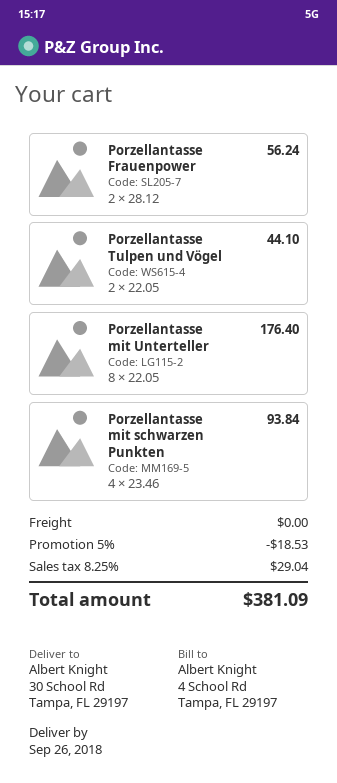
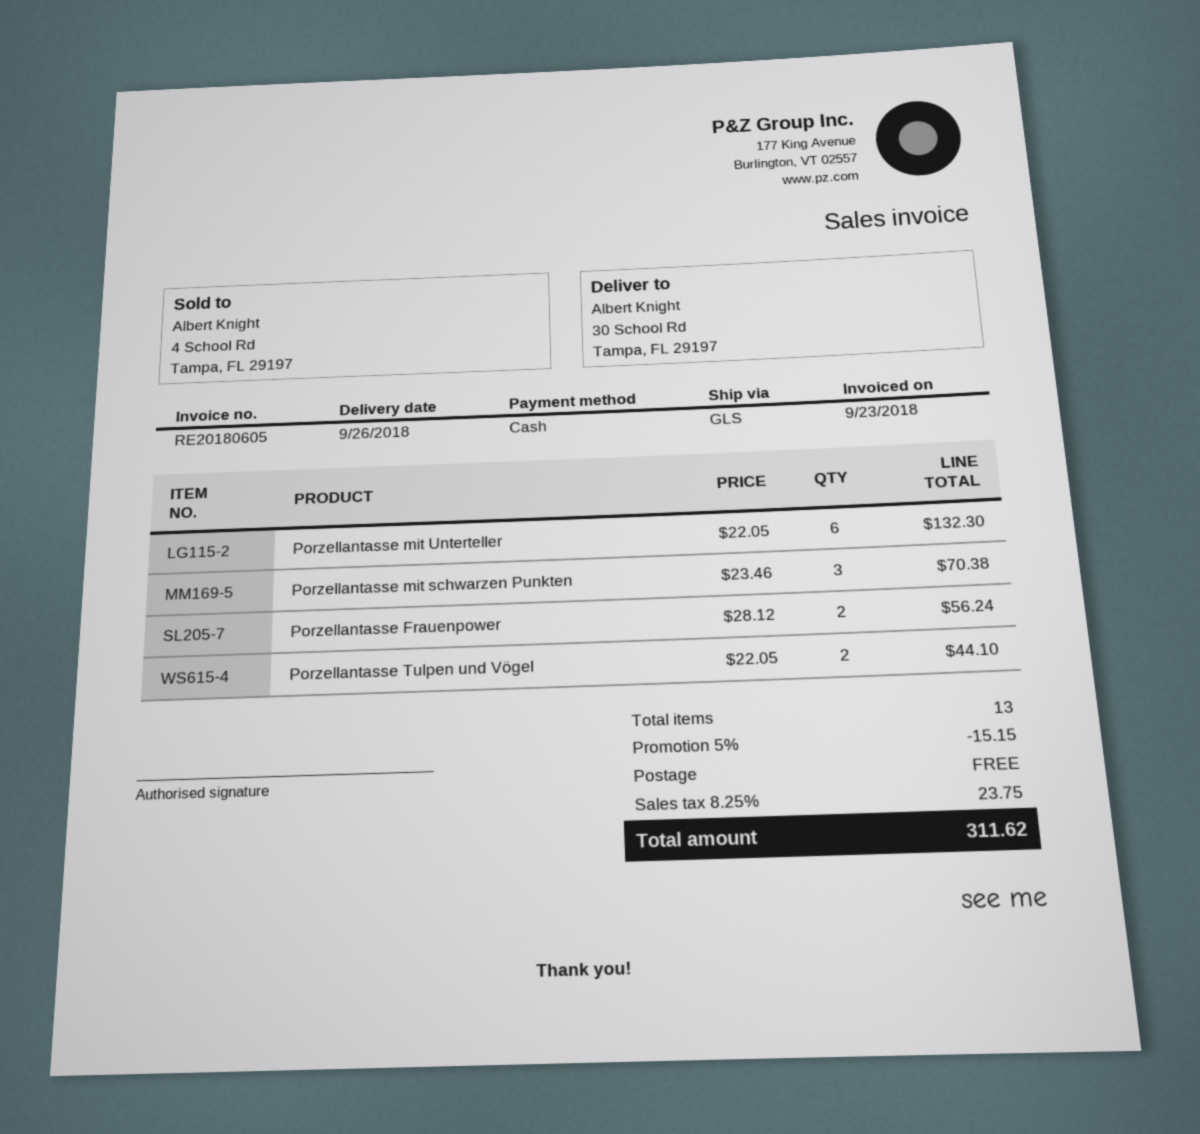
Porzellantasse mit Unterteller: 8 x 22.05 = 176.40 -> 6 x 22.05 = 132.30
Porzellantasse mit schwarzen Punkten: 4 x 23.46 = 93.84 -> 3 x 23.46 = 70.38
discount: 5% = 18.53 -> 5% = 15.15
tax: 8.25% = 29.04 -> 8.25% = 23.75
total: 381.09 -> 311.62

